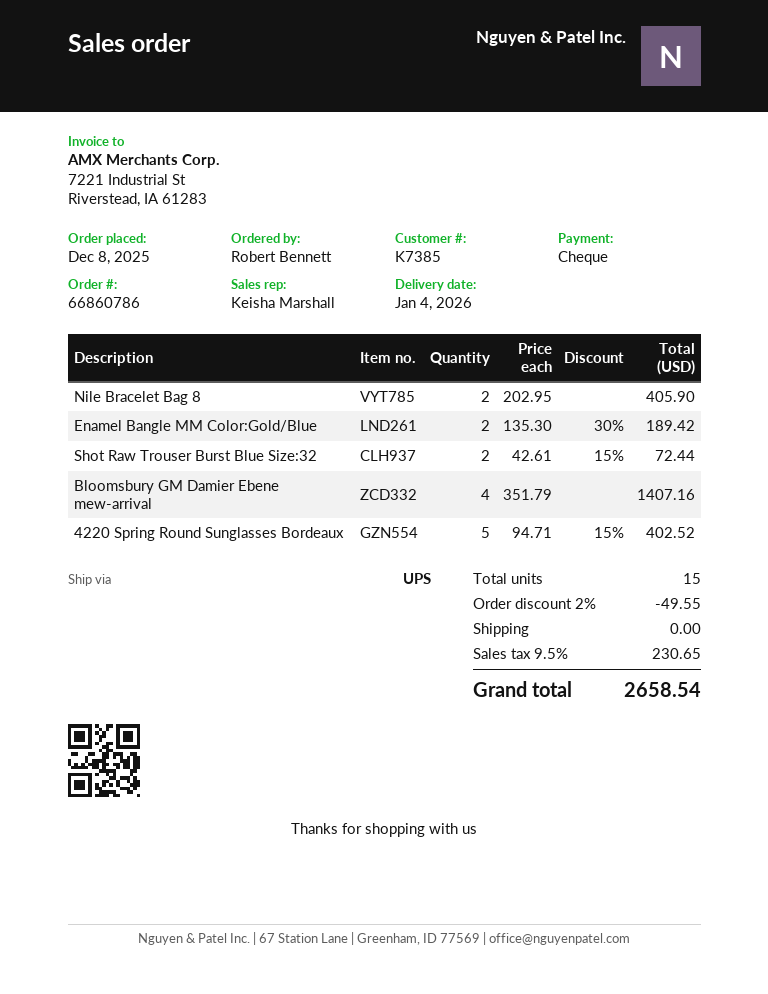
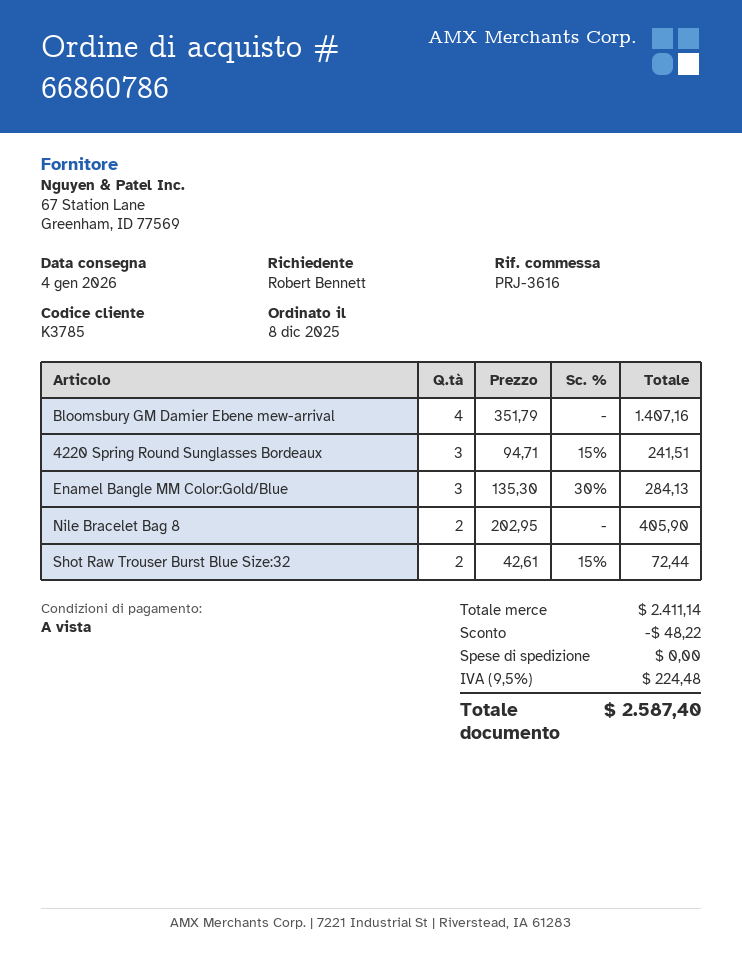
customer number: K7385 -> K3785
Enamel Bangle MM Color:Gold/Blue: 2 x 135.30 - 30% = 189.42 -> 3 x 135.30 - 30% = 284.13
4220 Spring Round Sunglasses Bordeaux: 5 x 94.71 - 15% = 402.52 -> 3 x 94.71 - 15% = 241.51
discount: 49.55 -> 48.22
tax: 9.5% = 230.65 -> 9.5% = 224.48
total: 2658.54 -> 2587.40

